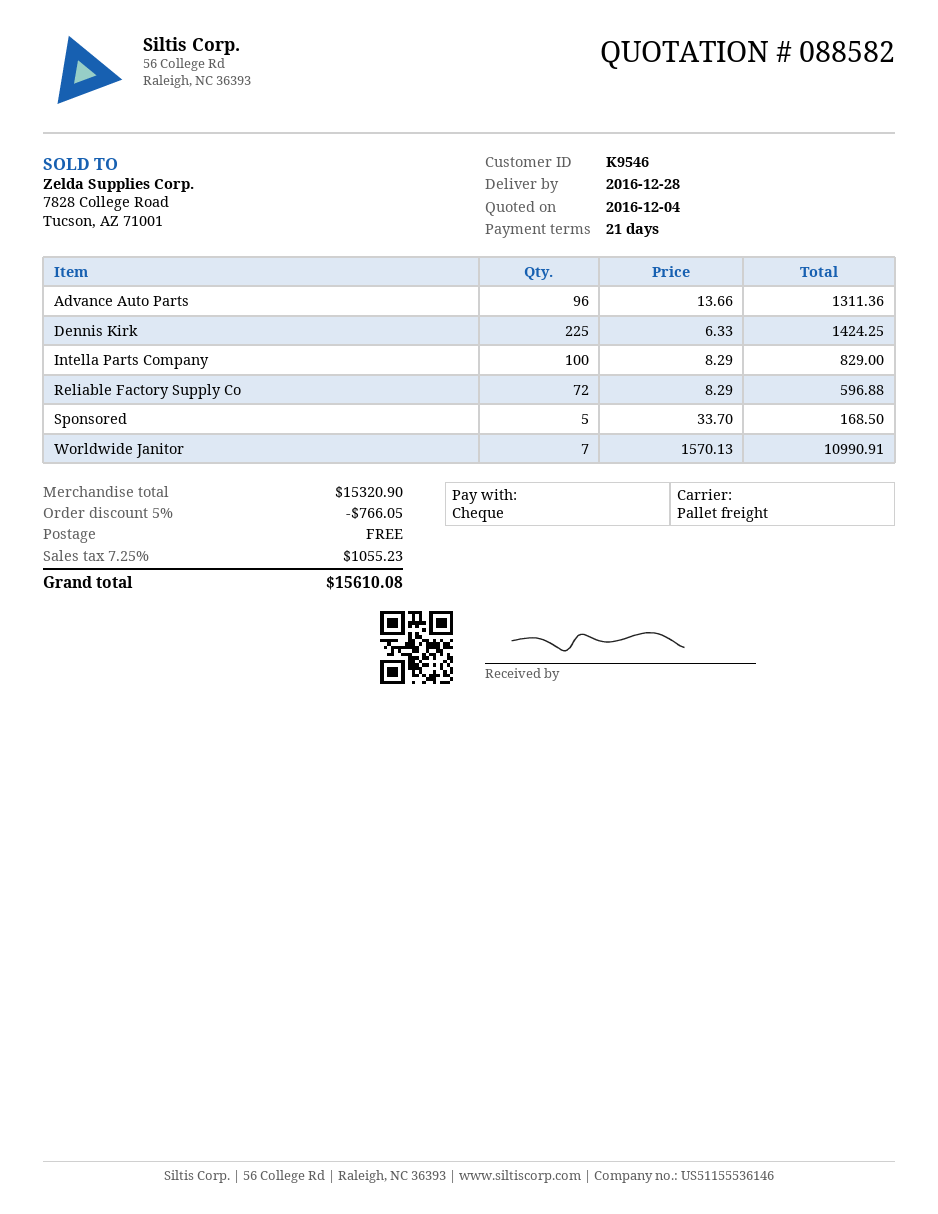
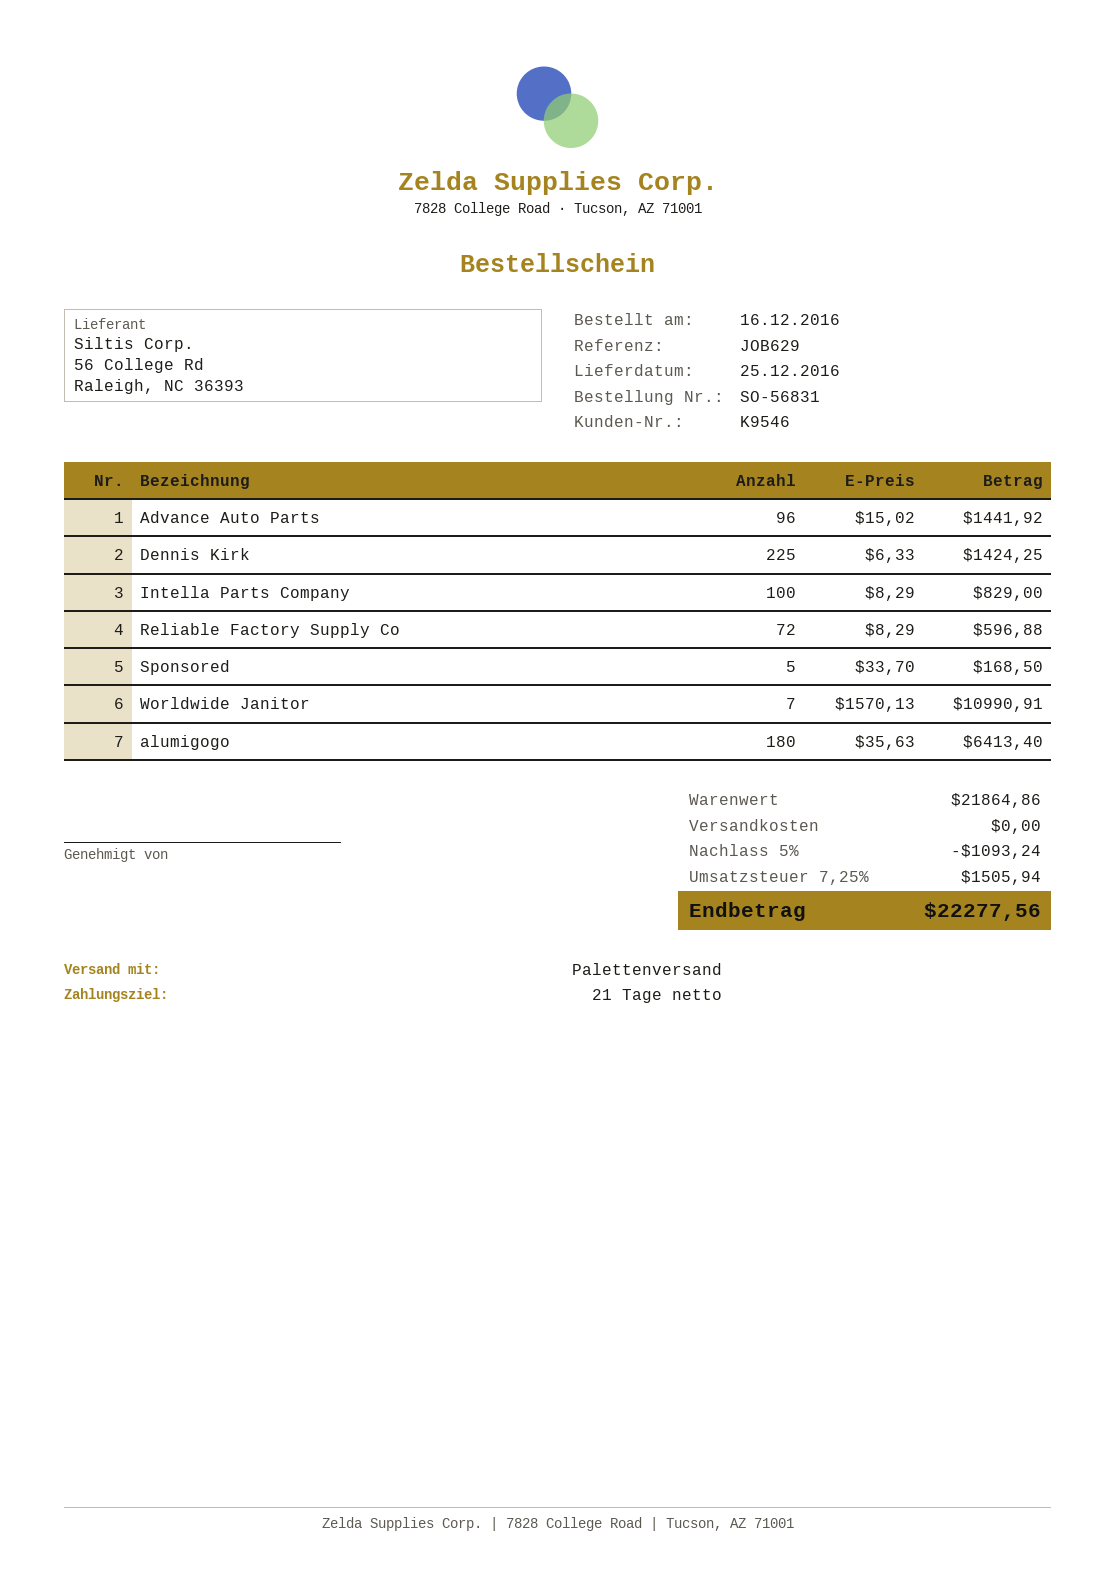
delivery date: 2016-12-28 -> 2016-12-25
Advance Auto Parts: 96 x 13.66 = 1311.36 -> 96 x 15.02 = 1441.92
alumigogo: none -> 180 x 35.63 = 6413.40
subtotal: 15320.90 -> 21864.86
discount: 5% = 766.05 -> 5% = 1093.24
tax: 7.25% = 1055.23 -> 7.25% = 1505.94
total: 15610.08 -> 22277.56

